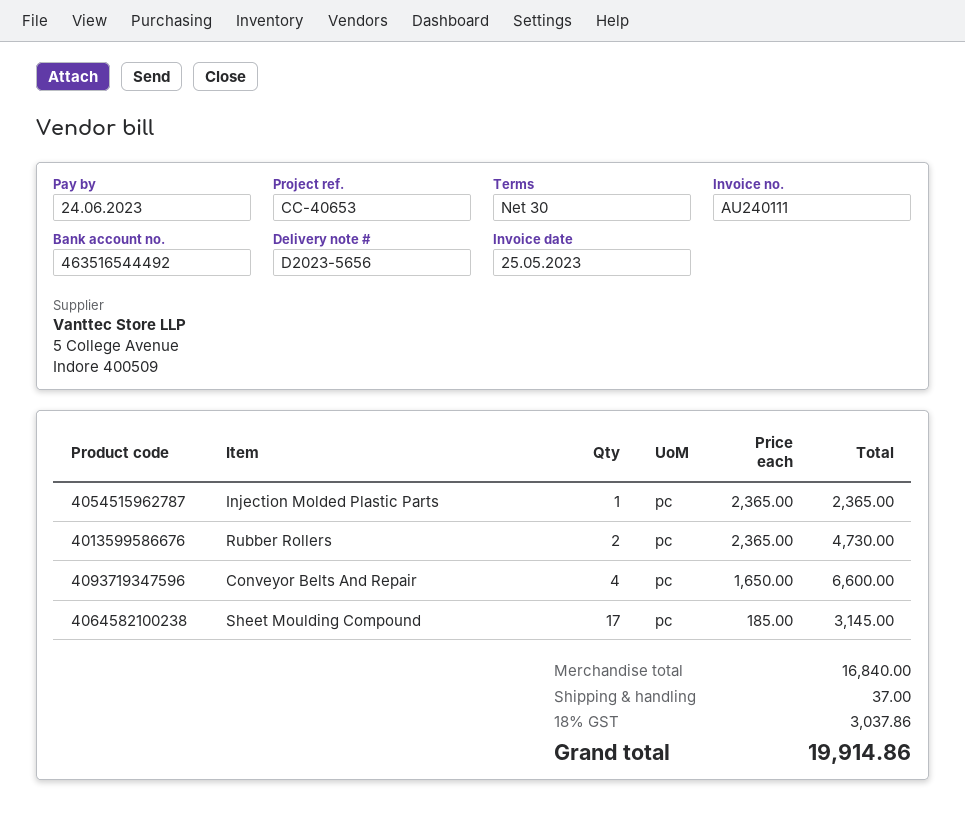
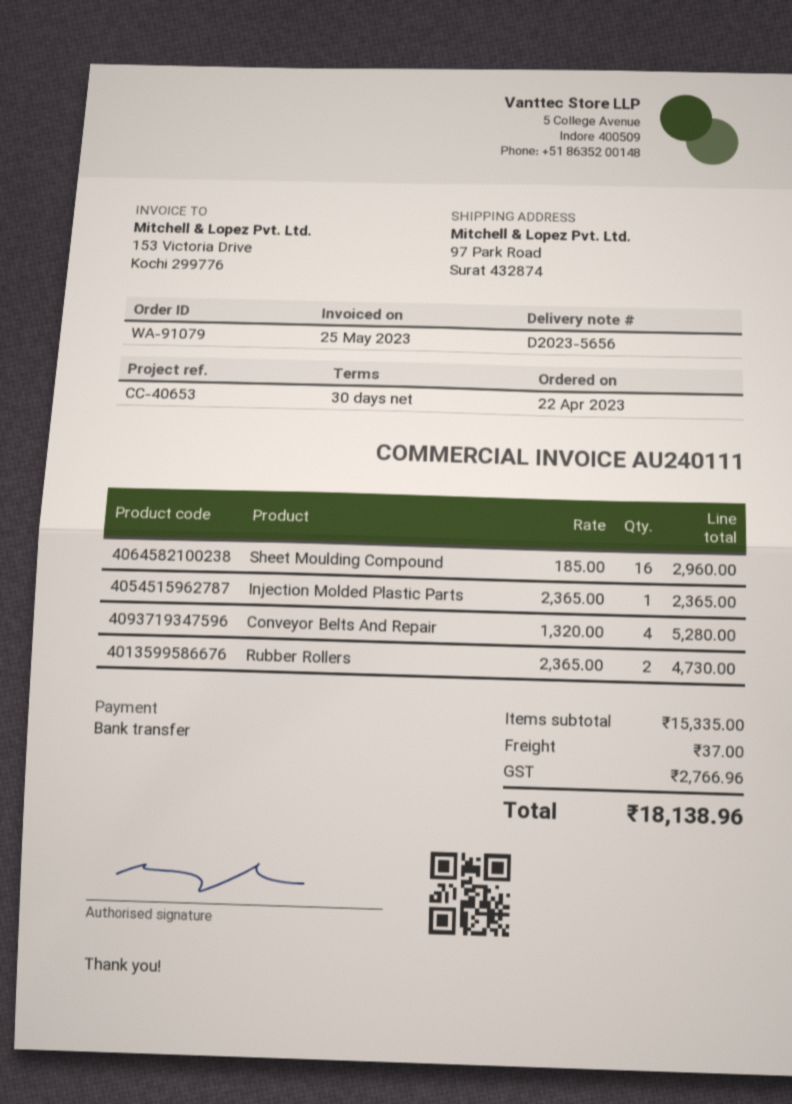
Conveyor Belts And Repair: 4 x 1650.00 = 6600.00 -> 4 x 1320.00 = 5280.00
Sheet Moulding Compound: 17 x 185.00 = 3145.00 -> 16 x 185.00 = 2960.00
subtotal: 16840.00 -> 15335.00
tax: 3037.86 -> 2766.96
total: 19914.86 -> 18138.96

